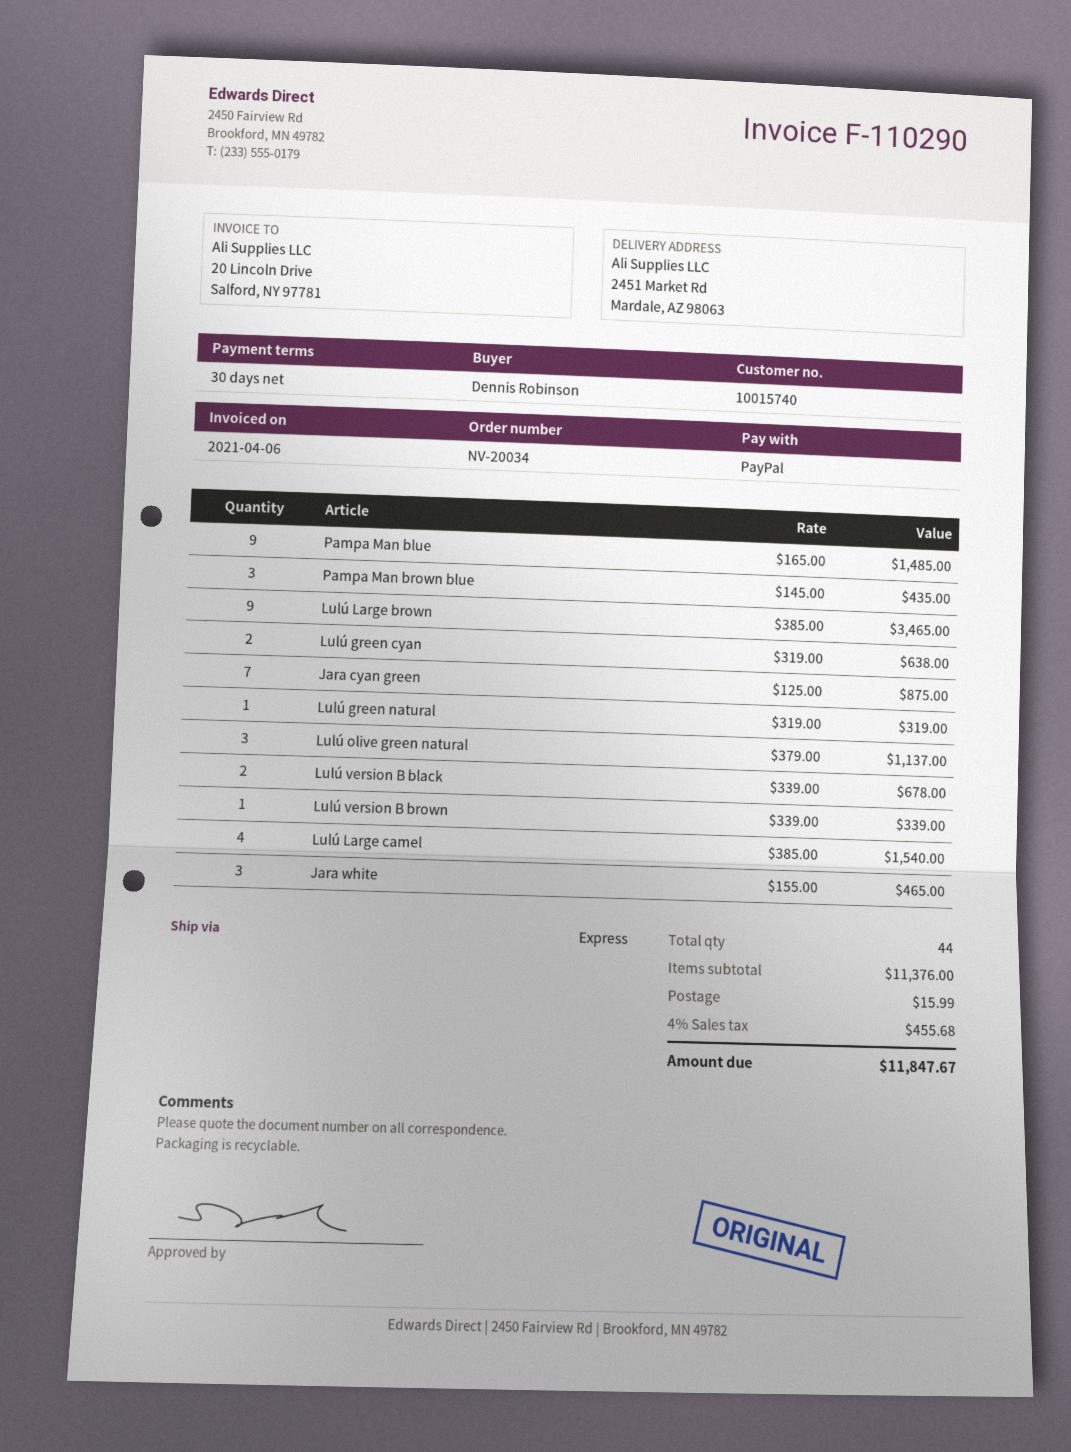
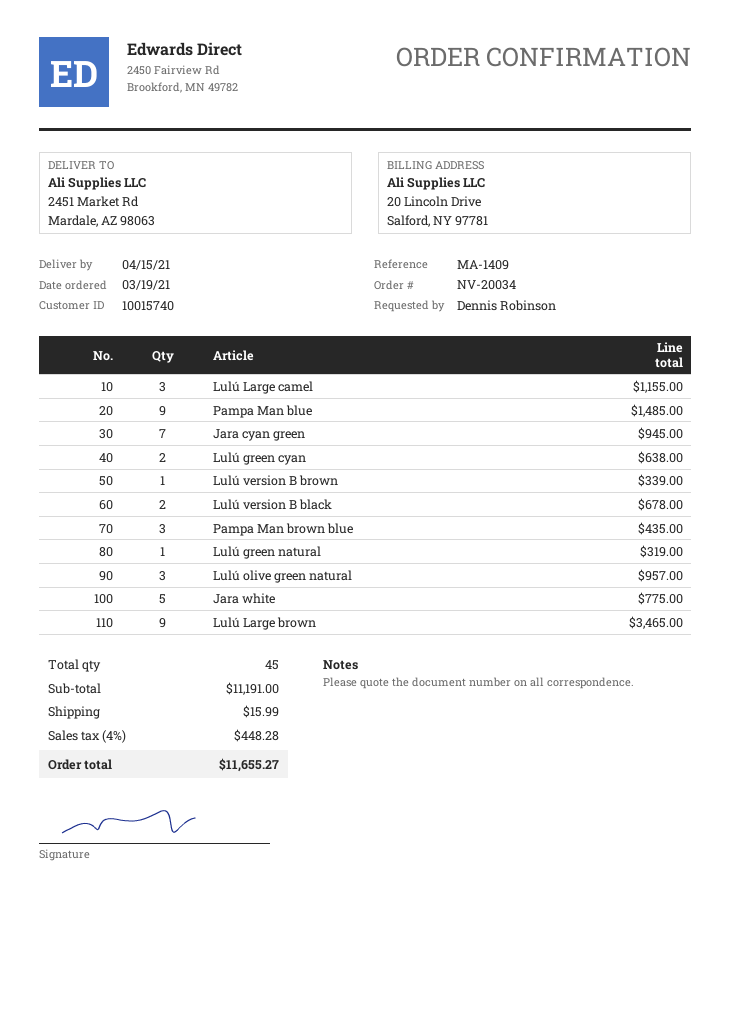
Jara cyan green: 7 for 875.00 -> 7 for 945.00
Lulú olive green natural: 3 for 1137.00 -> 3 for 957.00
Lulú Large camel: 4 for 1540.00 -> 3 for 1155.00
Jara white: 3 for 465.00 -> 5 for 775.00
total quantity: 44 -> 45
subtotal: 11376.00 -> 11191.00
tax: 4% = 455.68 -> 4% = 448.28
total: 11847.67 -> 11655.27

